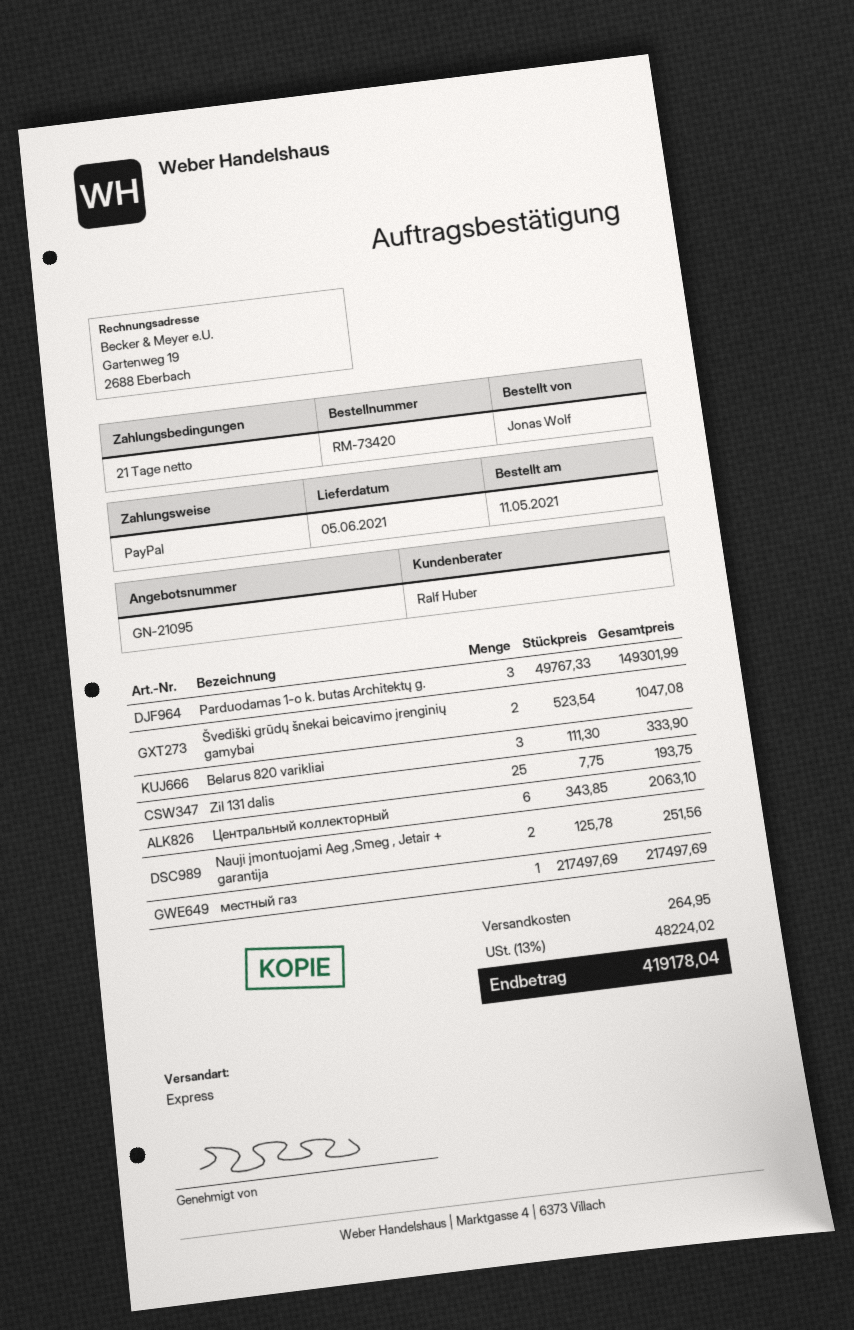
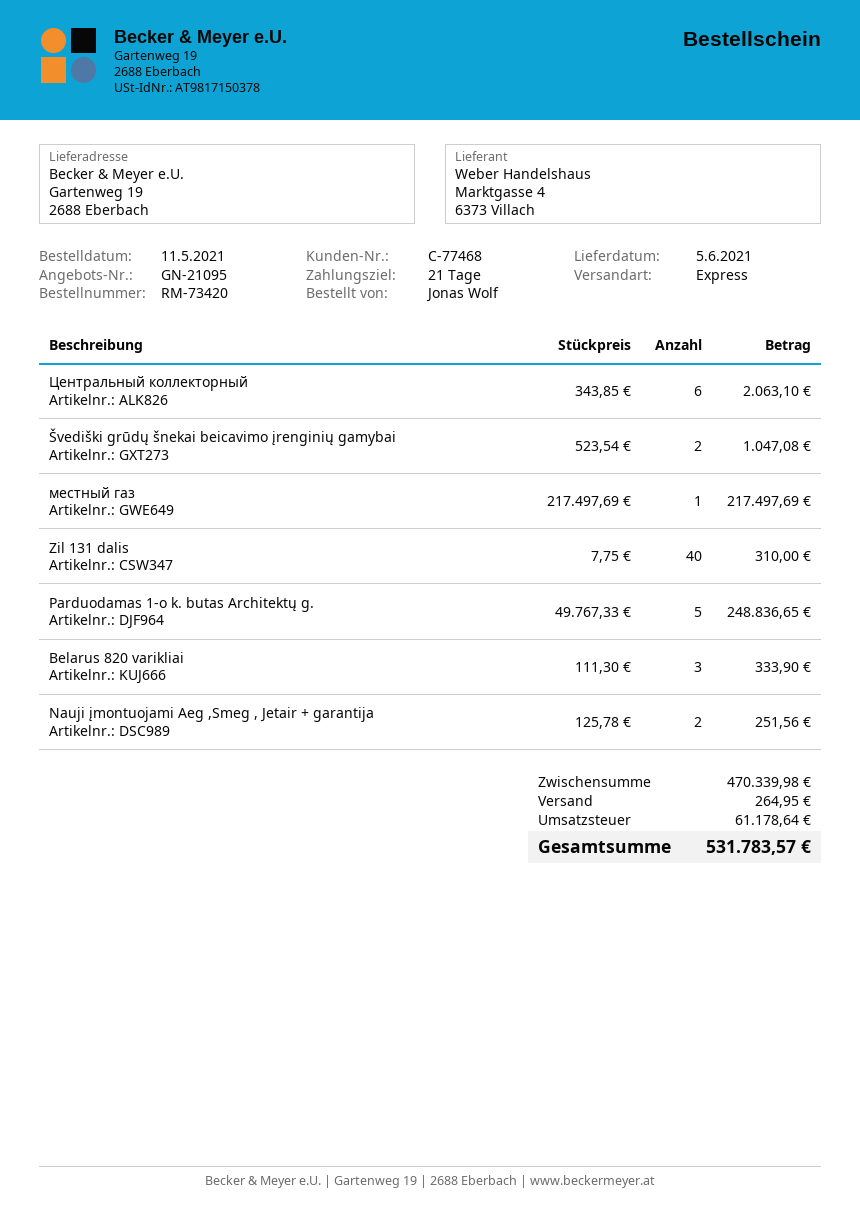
Parduodamas 1-o k. butas Architektų g.: 3 x 49767.33 = 149301.99 -> 5 x 49767.33 = 248836.65
Zil 131 dalis: 25 x 7.75 = 193.75 -> 40 x 7.75 = 310.00
tax: 48224.02 -> 61178.64
total: 419178.04 -> 531783.57

